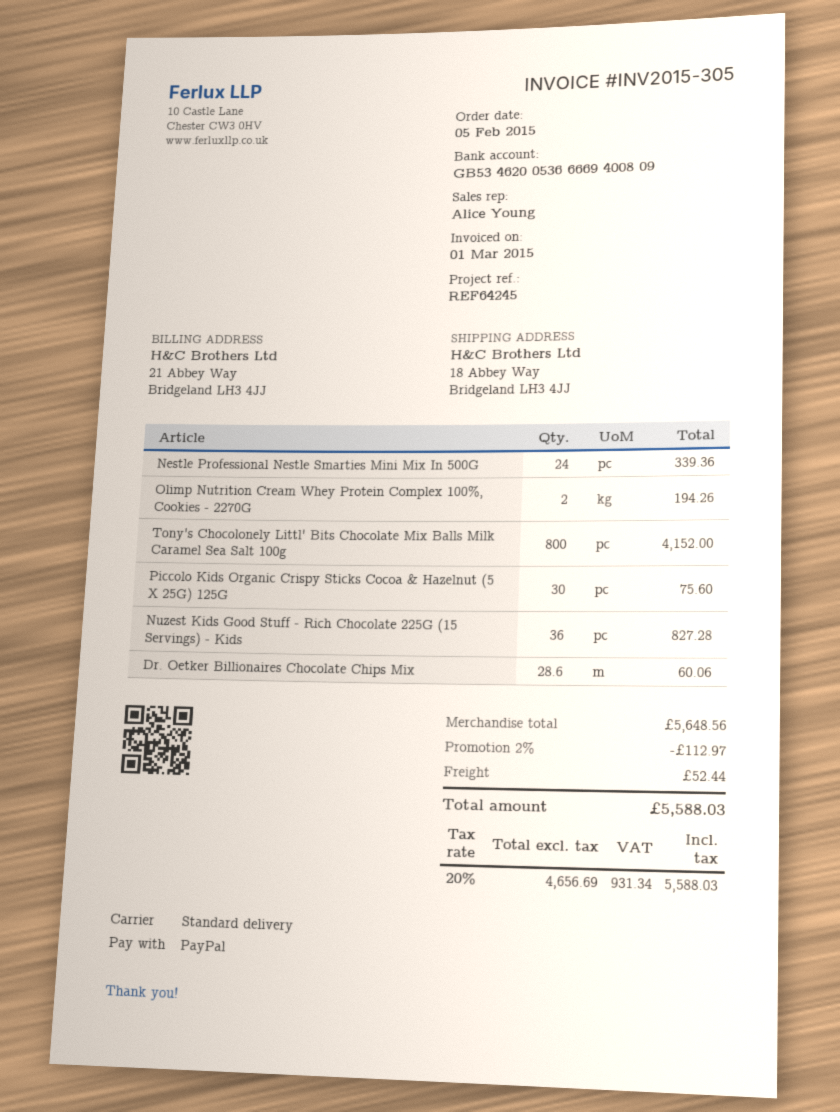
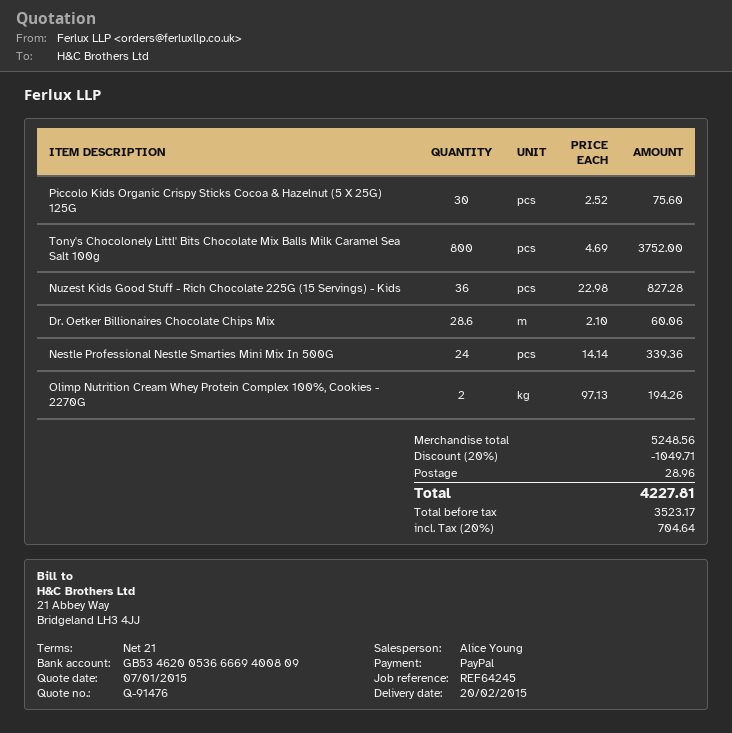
Tony's Chocolonely Littl' Bits Chocolate Mix Balls Milk Caramel Sea Salt 100g: 800 for 4152.00 -> 800 for 3752.00
subtotal: 5648.56 -> 5248.56
discount: 2% = 112.97 -> 20% = 1049.71
shipping: 52.44 -> 28.96
net: 4656.69 -> 3523.17
tax: 20% = 931.34 -> 20% = 704.64
total: 5588.03 -> 4227.81

